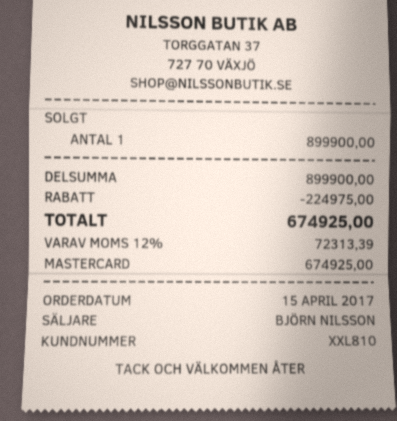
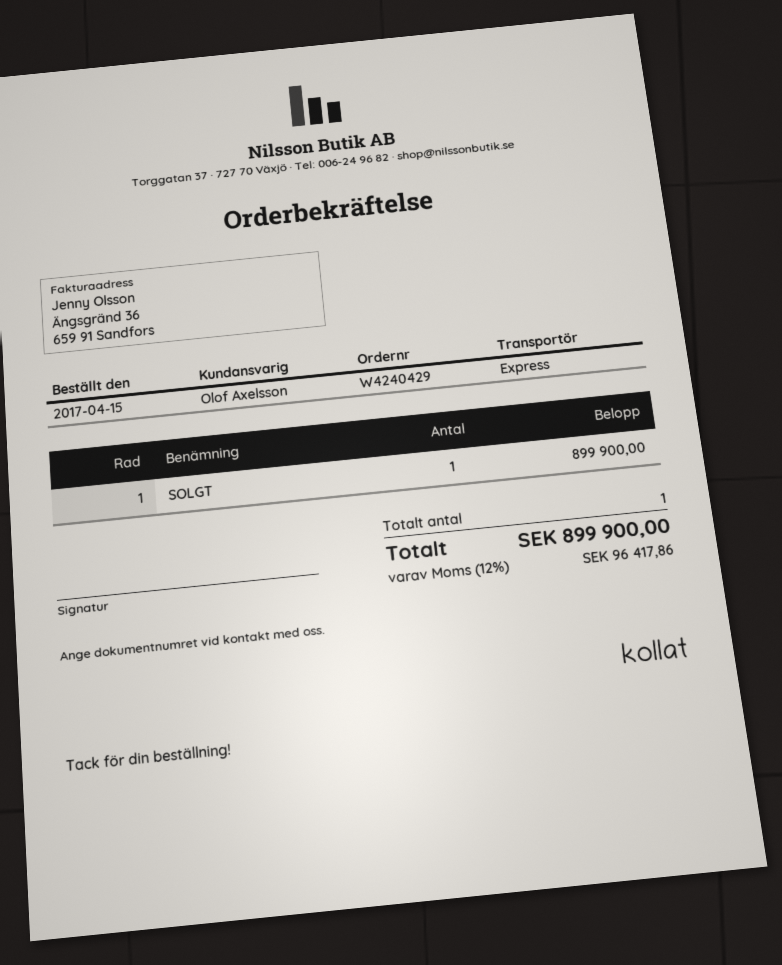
sales rep: BJÖRN NILSSON -> Olof Axelsson
discount: 224975.00 -> none
tax: 12% = 72313.39 -> 12% = 96417.86
total: 674925.00 -> 899900.00

